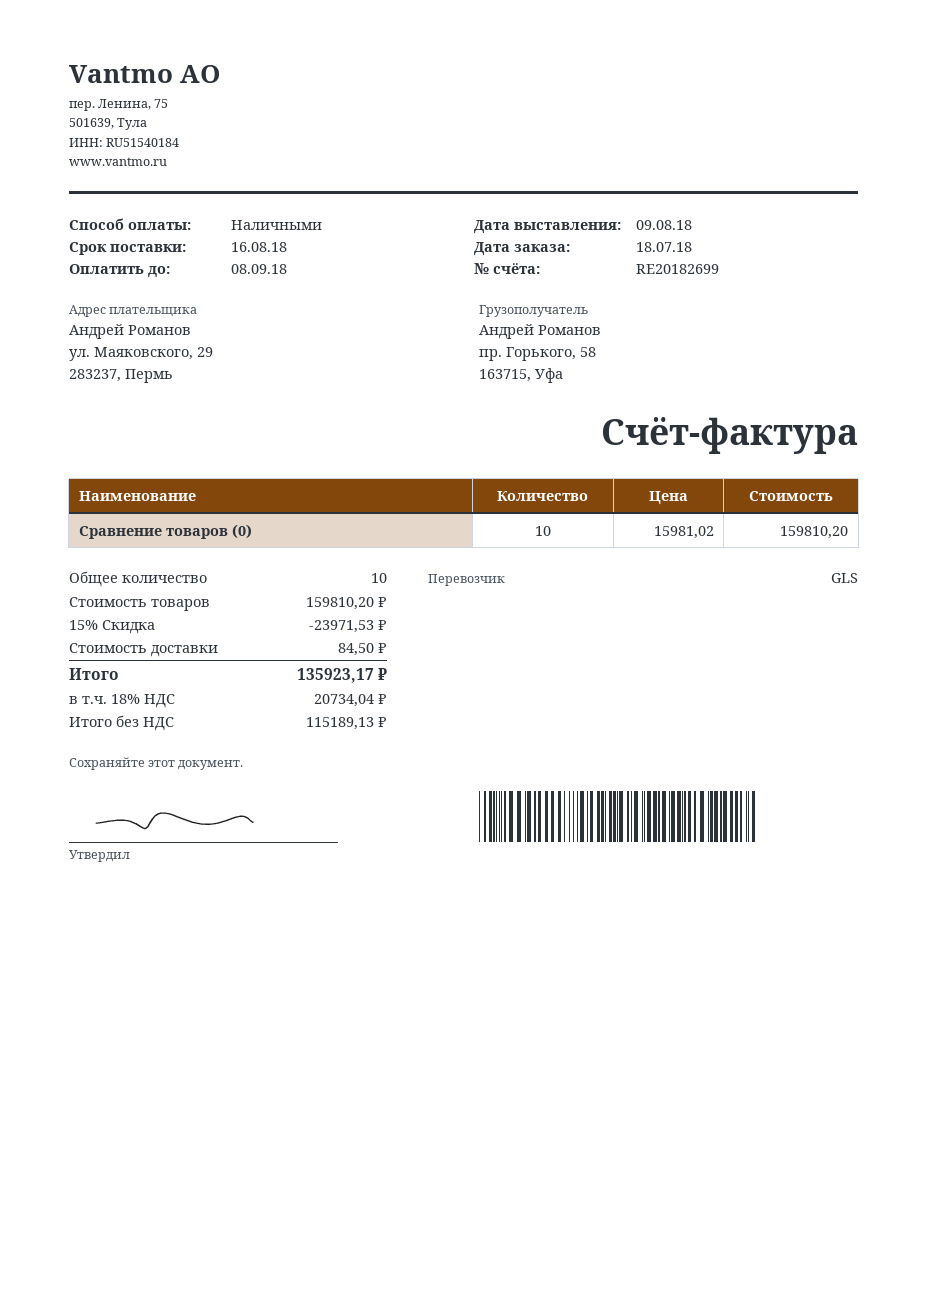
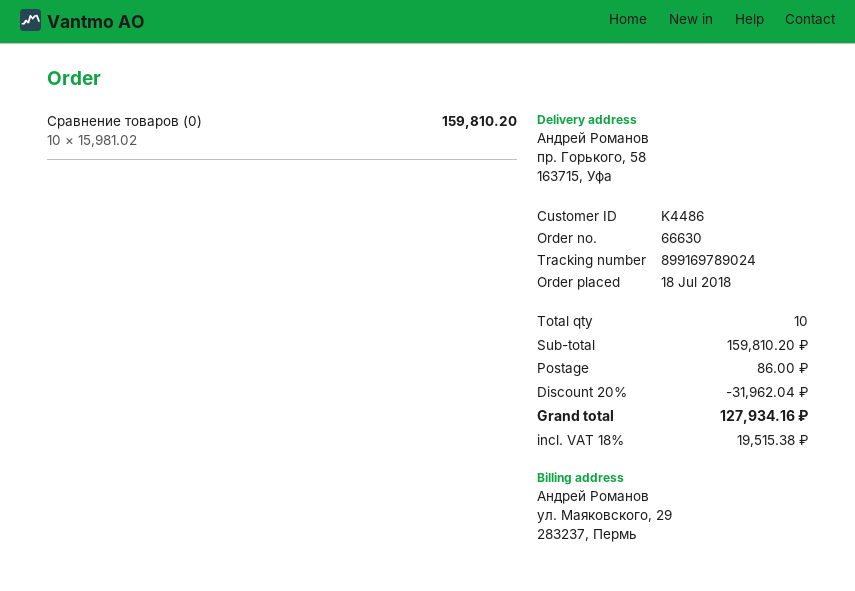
discount: 15% = 23971.53 -> 20% = 31962.04
shipping: 84.50 -> 86.00
tax: 18% = 20734.04 -> 18% = 19515.38
total: 135923.17 -> 127934.16

